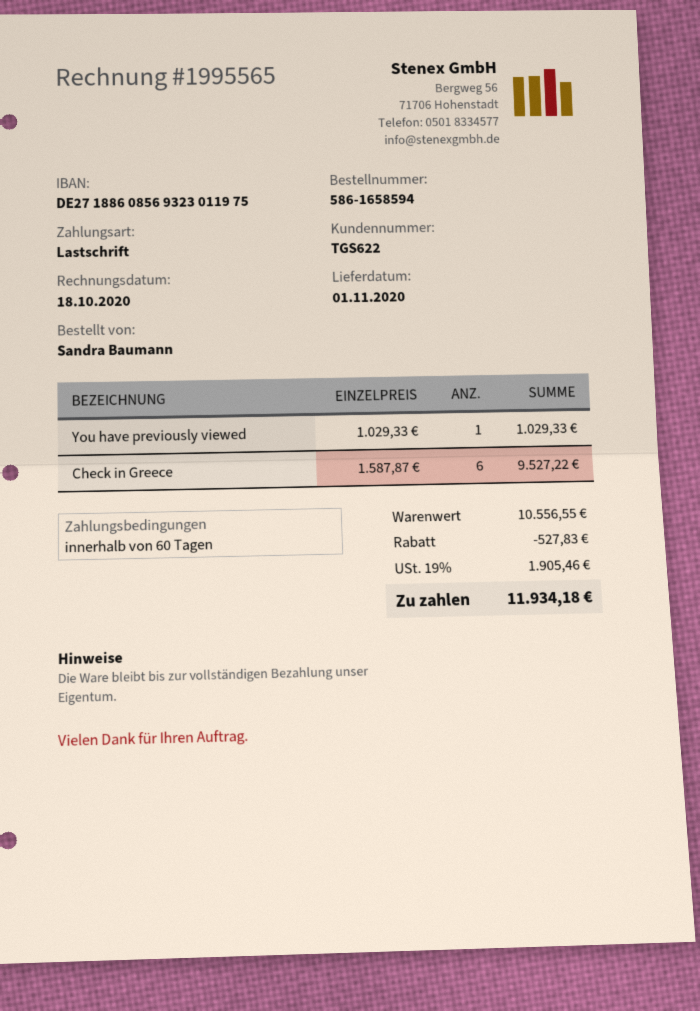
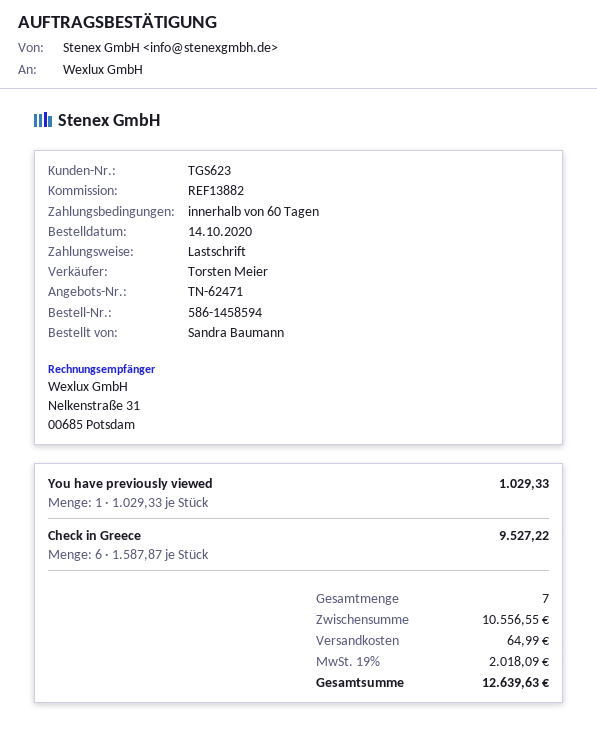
order number: 586-1658594 -> 586-1458594
customer number: TGS622 -> TGS623
discount: 527.83 -> none
shipping: none -> 64.99
tax: 19% = 1905.46 -> 19% = 2018.09
total: 11934.18 -> 12639.63

